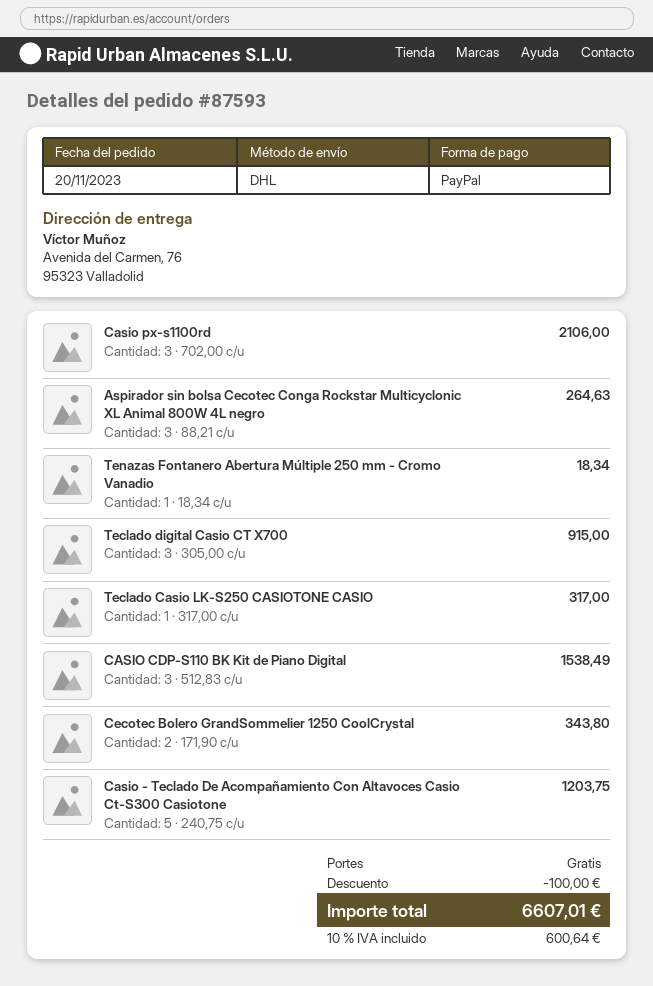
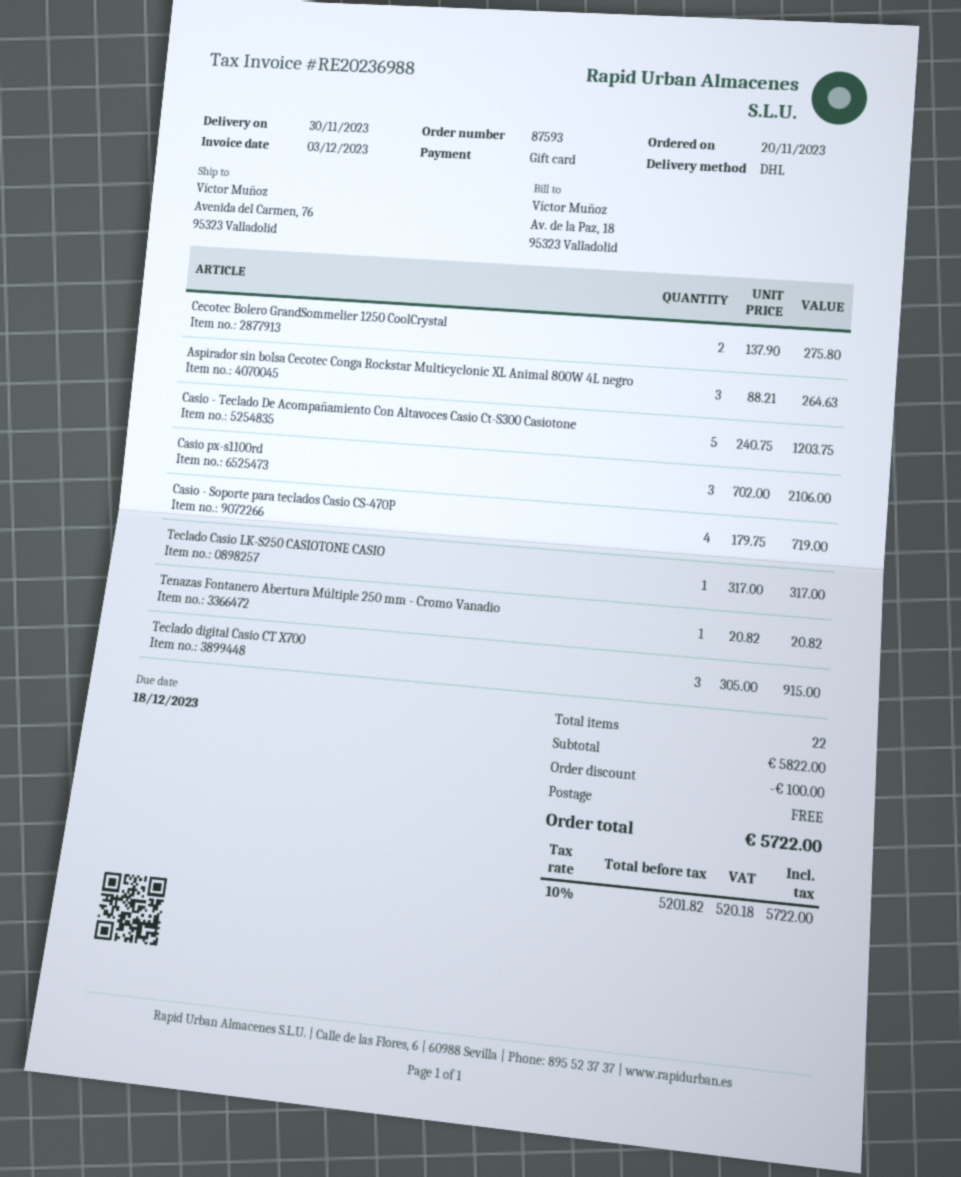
payment method: PayPal -> gift card
Tenazas Fontanero Abertura Múltiple 250 mm - Cromo Vanadio: 1 x 18.34 = 18.34 -> 1 x 20.82 = 20.82
CASIO CDP-S110 BK Kit de Piano Digital: 3 x 512.83 = 1538.49 -> none
Cecotec Bolero GrandSommelier 1250 CoolCrystal: 2 x 171.90 = 343.80 -> 2 x 137.90 = 275.80
Casio - Soporte para teclados Casio CS-470P: none -> 4 x 179.75 = 719.00
tax: 10% = 600.64 -> 10% = 520.18
total: 6607.01 -> 5722.00

